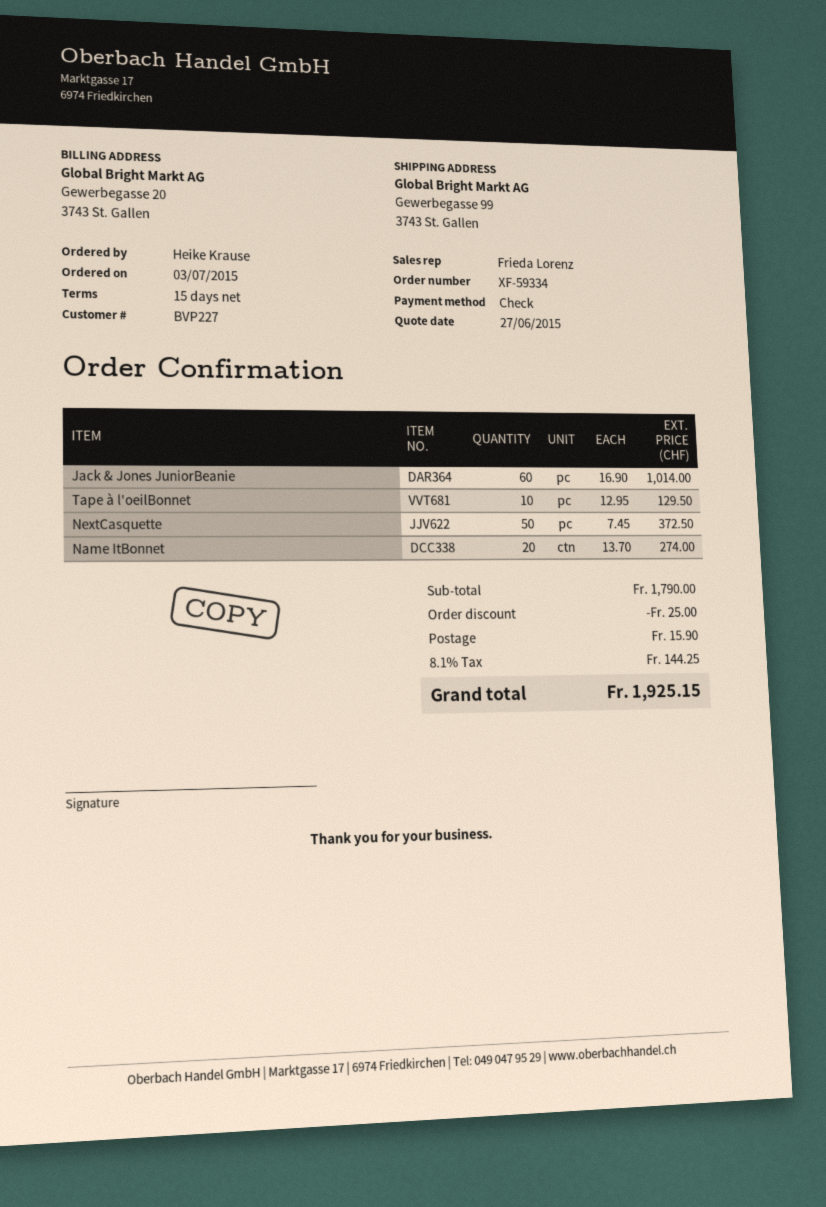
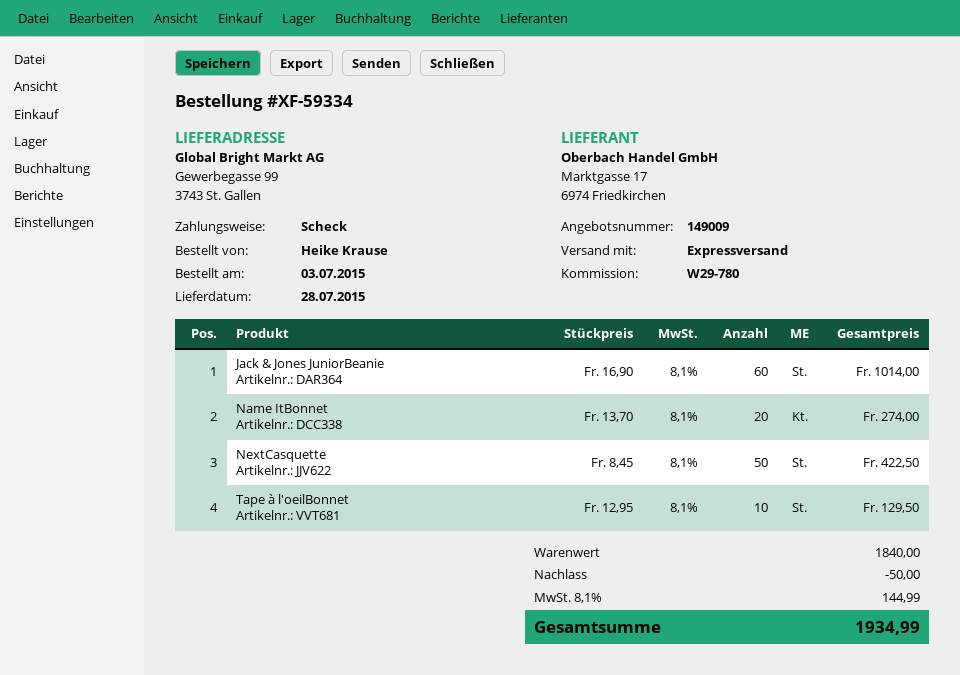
NextCasquette: 50 x 7.45 = 372.50 -> 50 x 8.45 = 422.50
subtotal: 1790.00 -> 1840.00
discount: 25.00 -> 50.00
shipping: 15.90 -> none
tax: 8.1% = 144.25 -> 8.1% = 144.99
total: 1925.15 -> 1934.99

